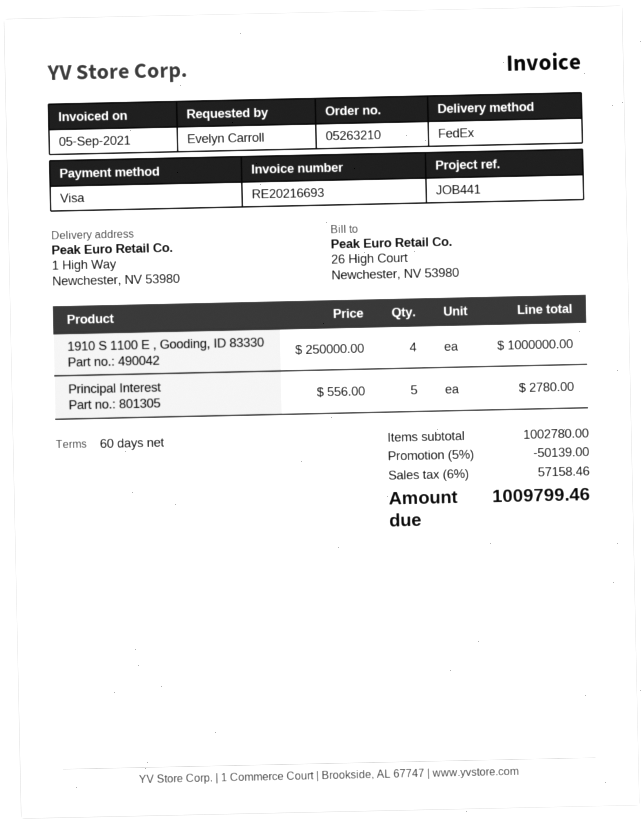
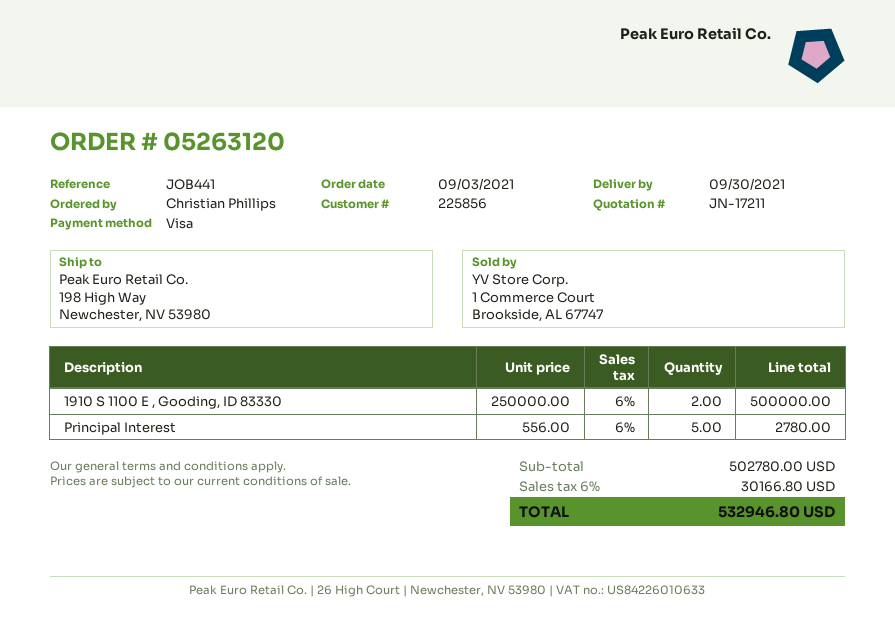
order number: 05263210 -> 05263120
ordered by: Evelyn Carroll -> Christian Phillips
ship to: 1 High Way, Newchester, NV 53980 -> 198 High Way, Newchester, NV 53980
1910 S 1100 E , Gooding, ID 83330: 4 x 250000.00 = 1000000.00 -> 2 x 250000.00 = 500000.00
subtotal: 1002780.00 -> 502780.00
discount: 5% = 50139.00 -> none
tax: 6% = 57158.46 -> 6% = 30166.80
total: 1009799.46 -> 532946.80

